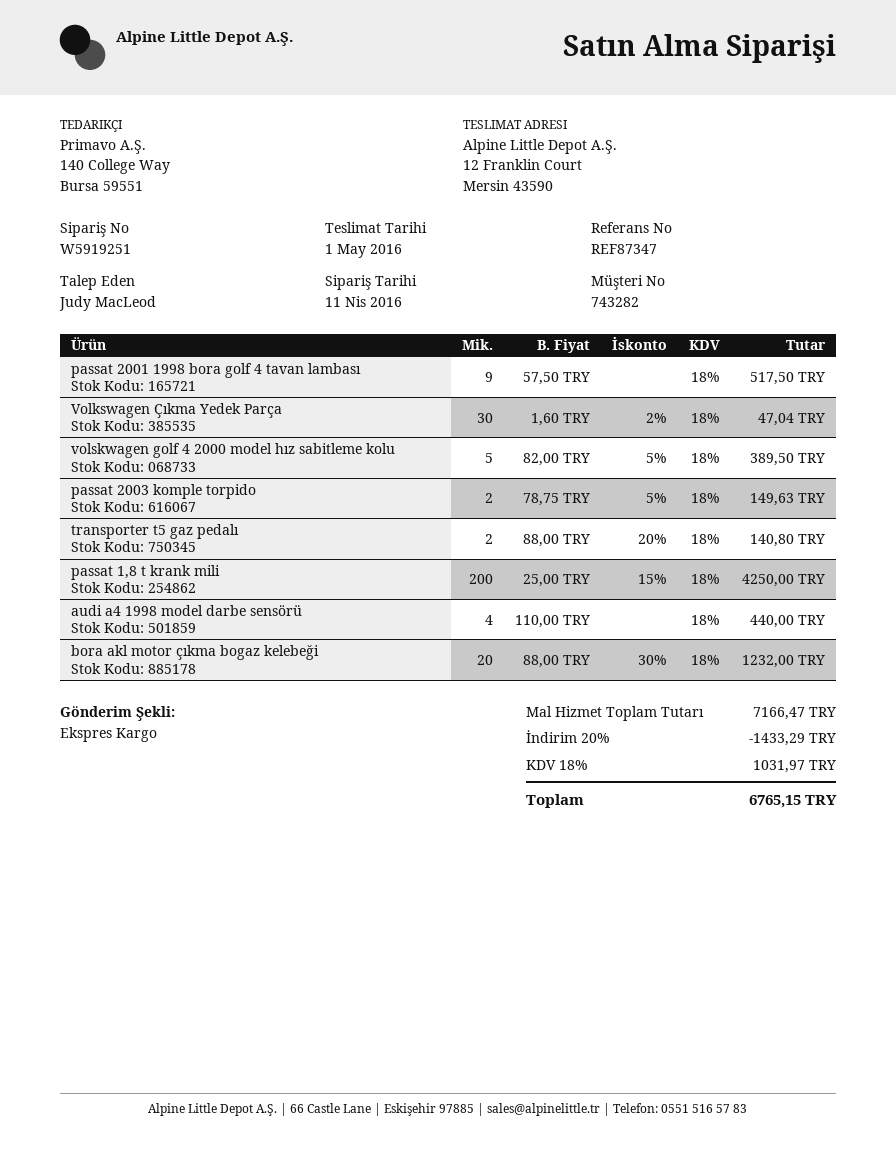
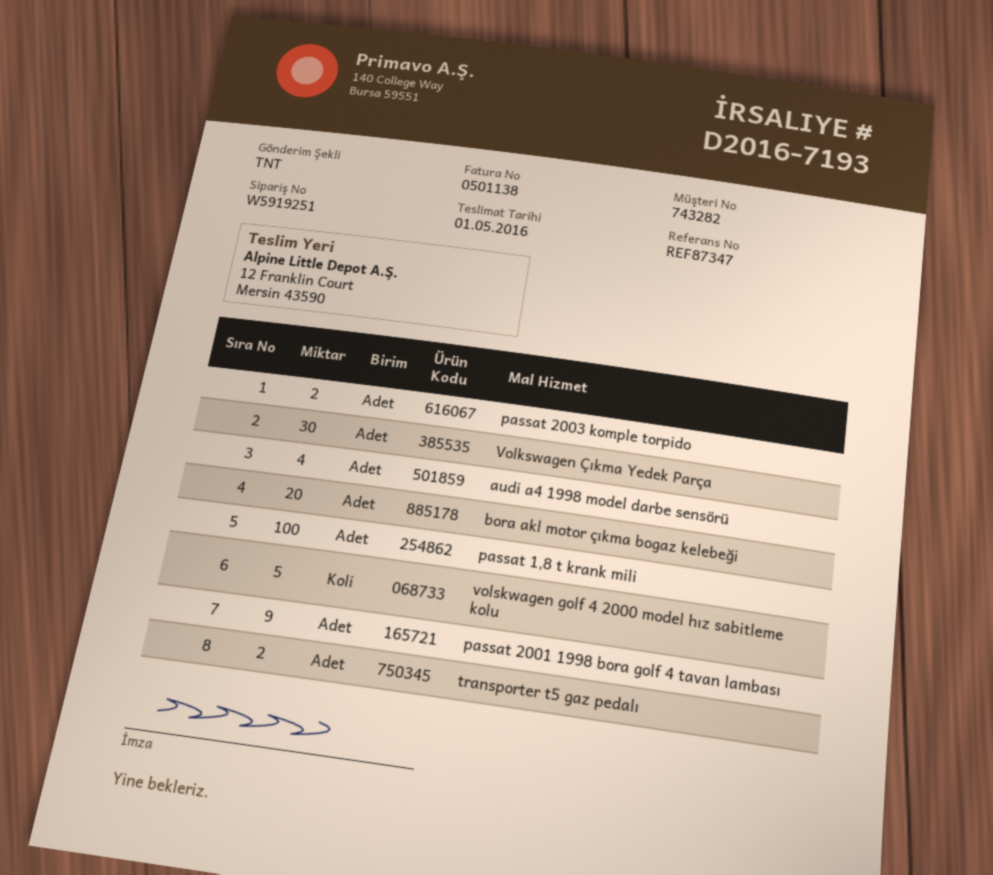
shipping method: express -> TNT
passat 1,8 t krank mili: 200 -> 100

